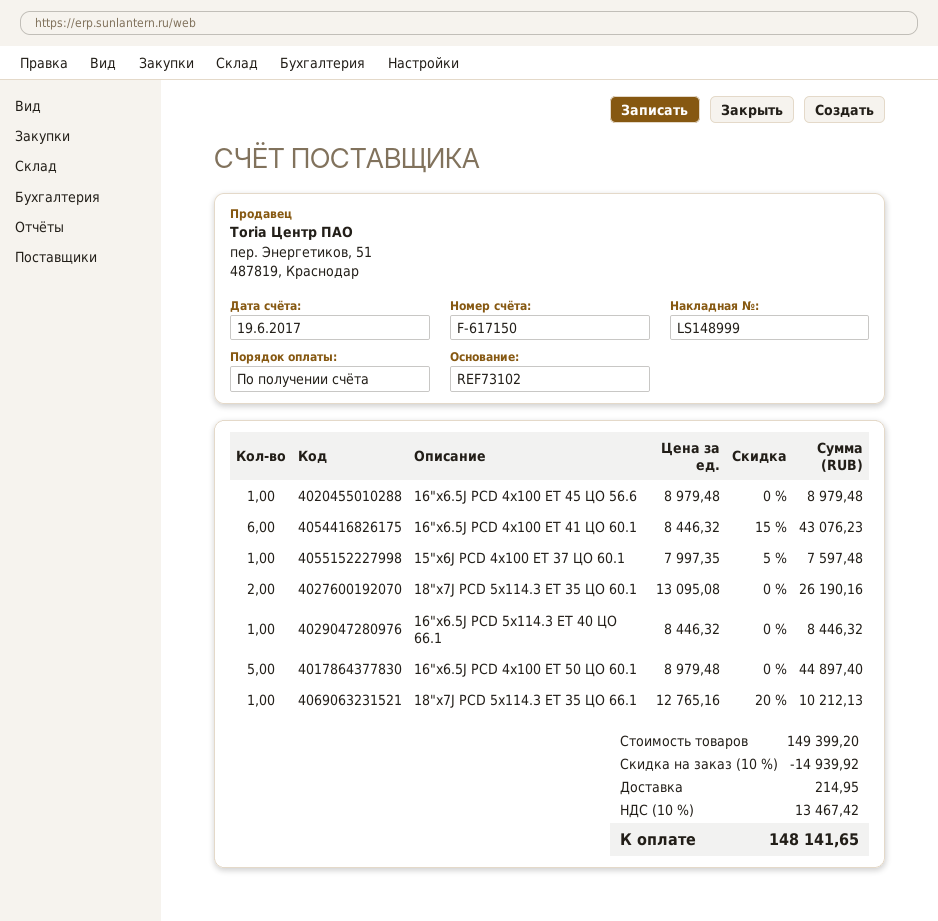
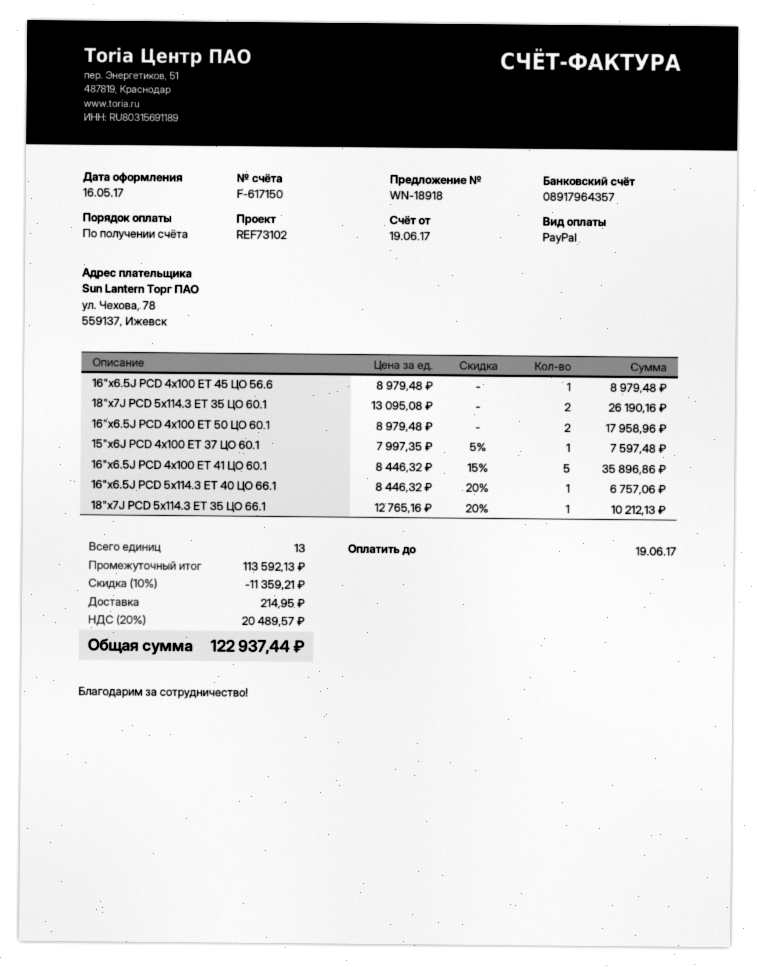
16"x6.5J PCD 4x100 ЕТ 41 ЦО 60.1: 6 x 8446.32 - 15% = 43076.23 -> 5 x 8446.32 - 15% = 35896.86
16"x6.5J PCD 5x114.3 ЕТ 40 ЦО 66.1: 1 x 8446.32 = 8446.32 -> 1 x 8446.32 - 20% = 6757.06
16"x6.5J PCD 4x100 ЕТ 50 ЦО 60.1: 5 x 8979.48 = 44897.40 -> 2 x 8979.48 = 17958.96
subtotal: 149399.20 -> 113592.13
discount: 10% = 14939.92 -> 10% = 11359.21
tax: 10% = 13467.42 -> 20% = 20489.57
total: 148141.65 -> 122937.44

